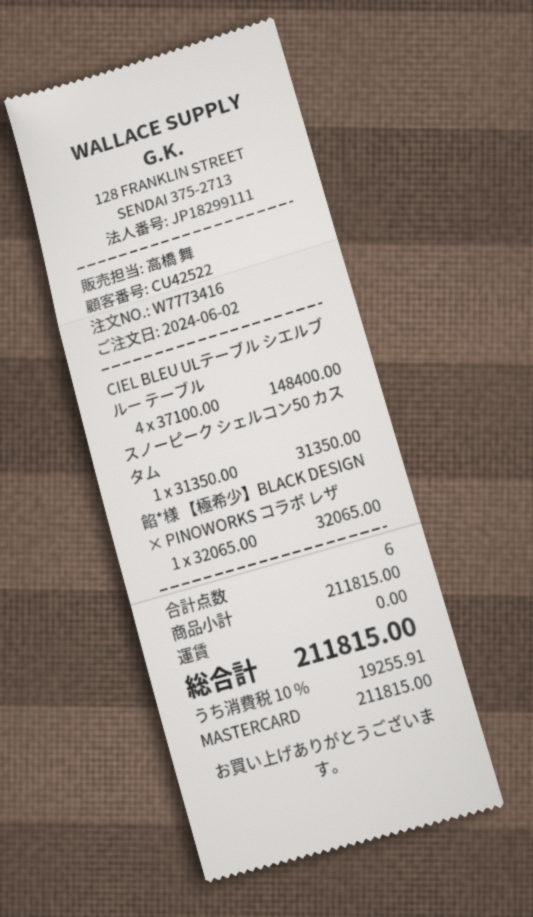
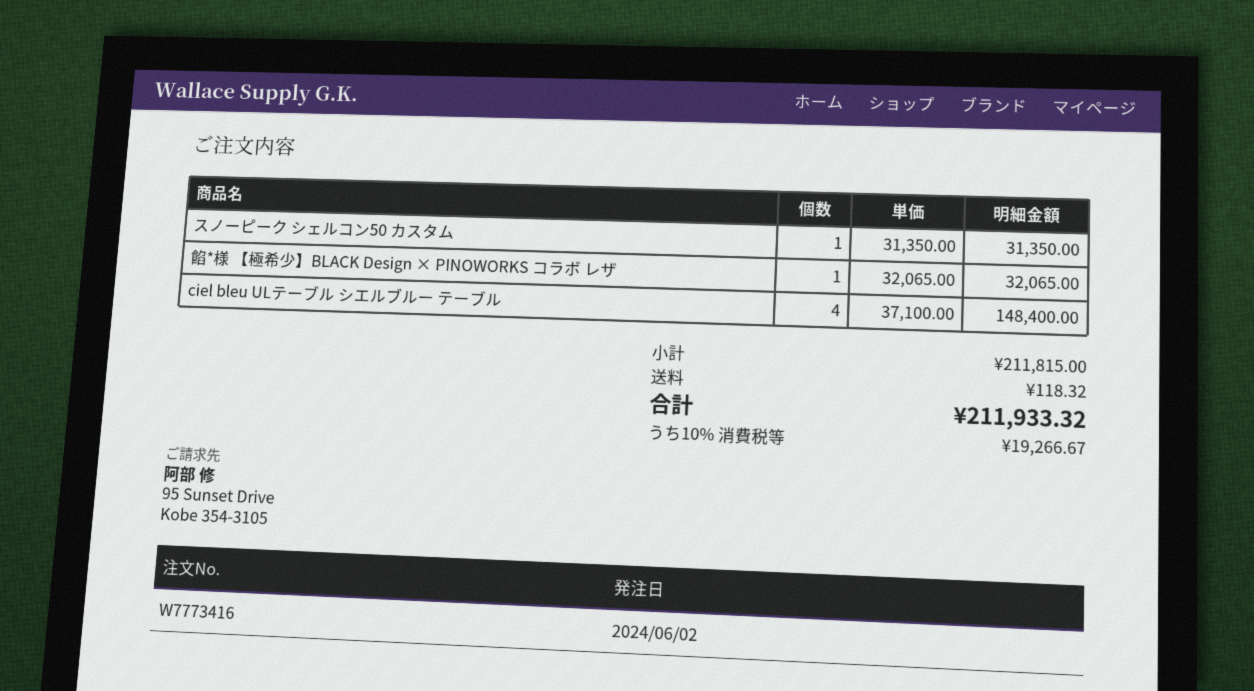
shipping: 0.00 -> 118.32
tax: 10% = 19255.91 -> 10% = 19266.67
total: 211815.00 -> 211933.32

